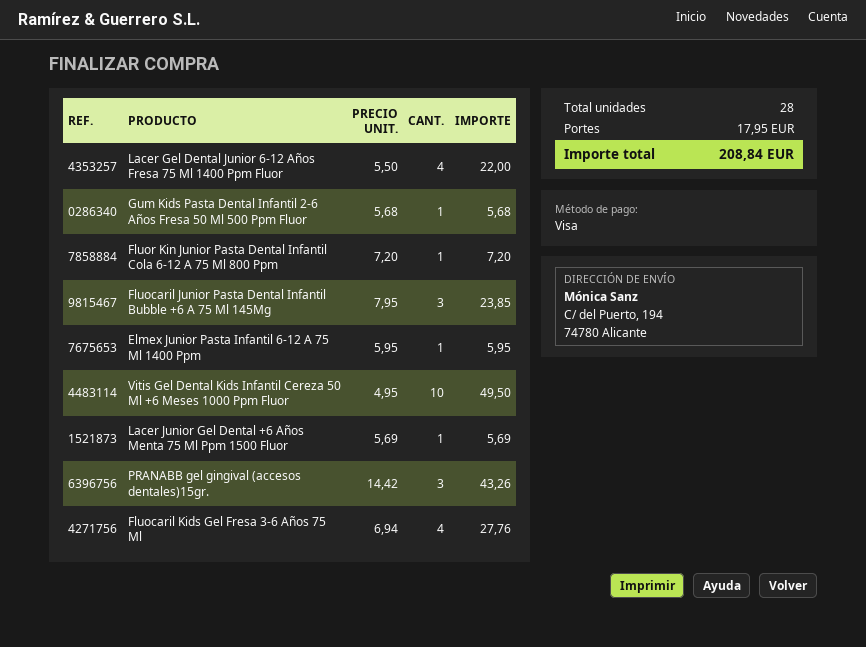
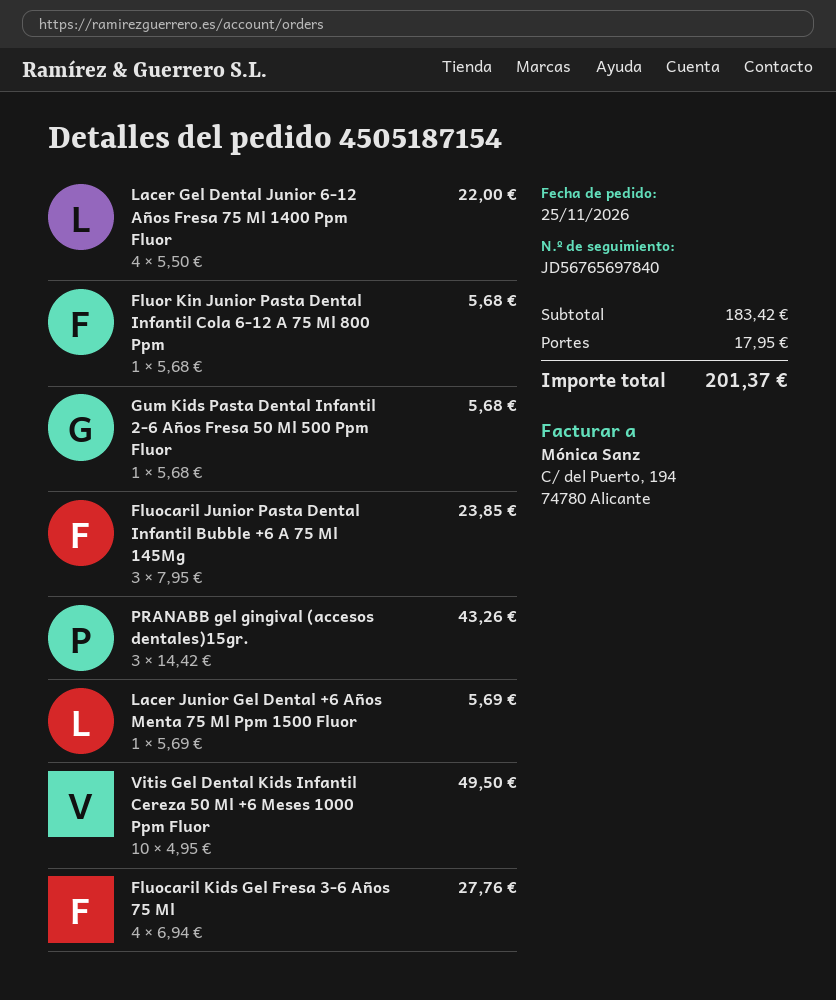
Fluor Kin Junior Pasta Dental Infantil Cola 6-12 A 75 Ml 800 Ppm: 1 x 7.20 = 7.20 -> 1 x 5.68 = 5.68
Elmex Junior Pasta Infantil 6-12 A 75 Ml 1400 Ppm: 1 x 5.95 = 5.95 -> none
total: 208.84 -> 201.37

